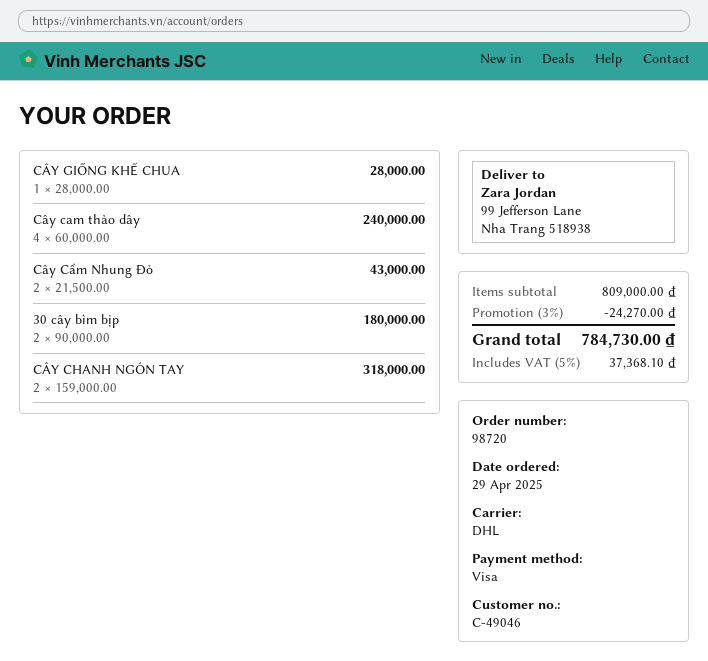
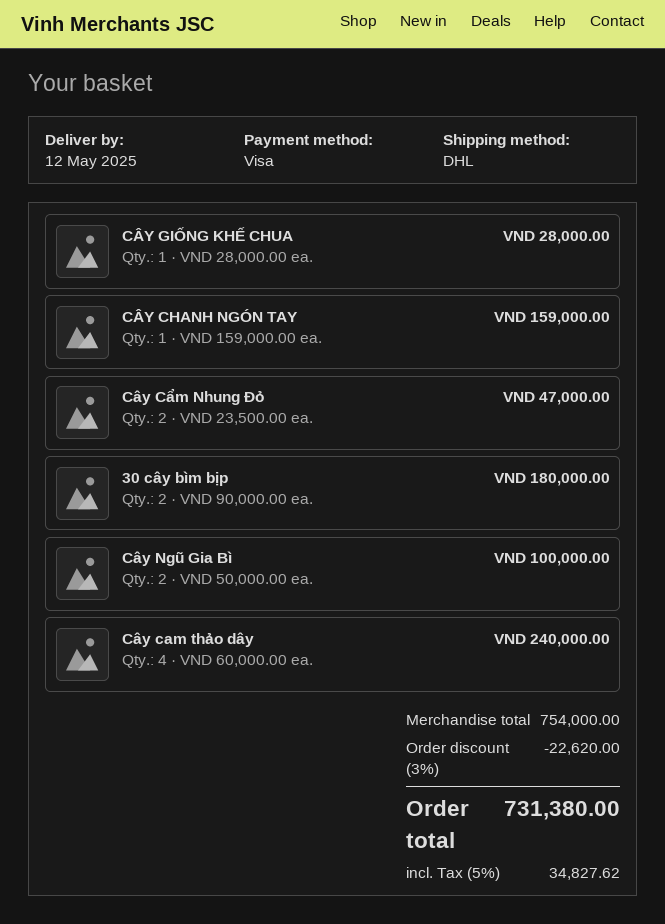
Cây Cẩm Nhung Đỏ: 2 x 21500.00 = 43000.00 -> 2 x 23500.00 = 47000.00
CÂY CHANH NGÓN TAY: 2 x 159000.00 = 318000.00 -> 1 x 159000.00 = 159000.00
Cây Ngũ Gia Bì: none -> 2 x 50000.00 = 100000.00
subtotal: 809000.00 -> 754000.00
discount: 3% = 24270.00 -> 3% = 22620.00
tax: 5% = 37368.10 -> 5% = 34827.62
total: 784730.00 -> 731380.00

